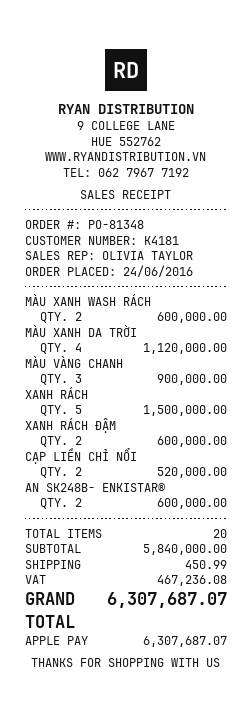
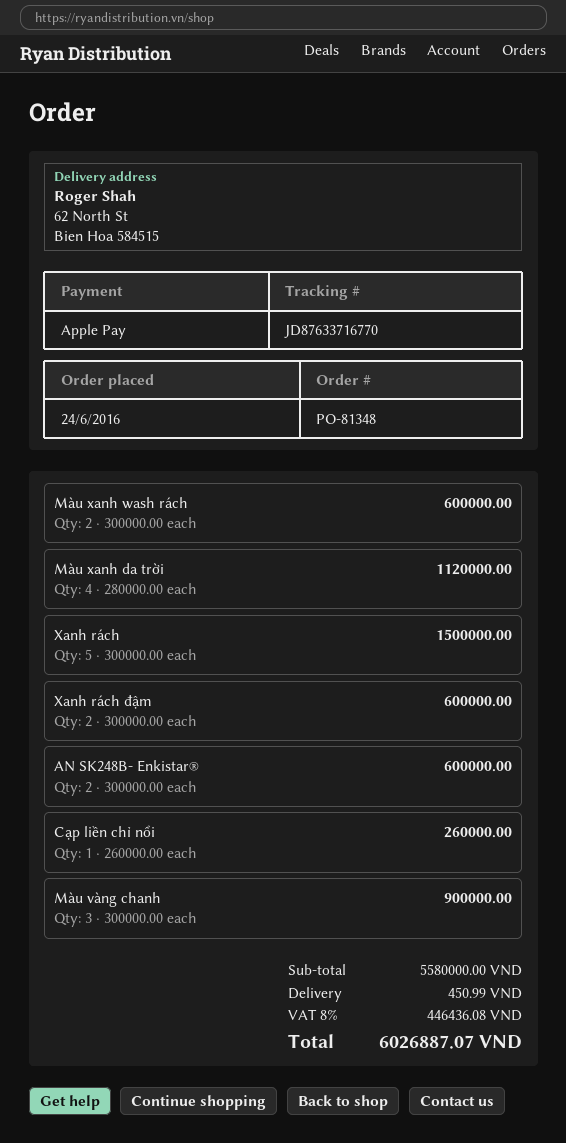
CẠP LIỀN CHỈ NỔI: 2 for 520000.00 -> 1 for 260000.00
subtotal: 5840000.00 -> 5580000.00
tax: 467236.08 -> 446436.08
total: 6307687.07 -> 6026887.07

